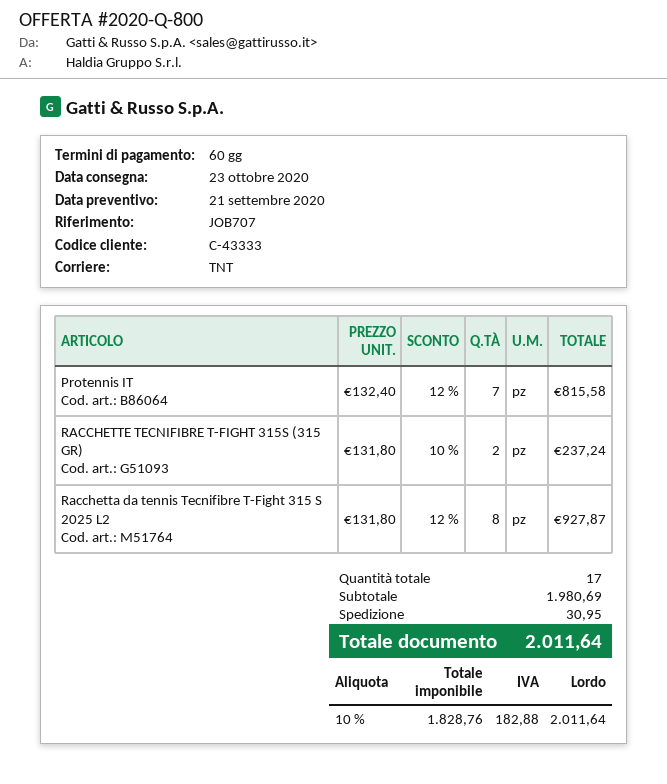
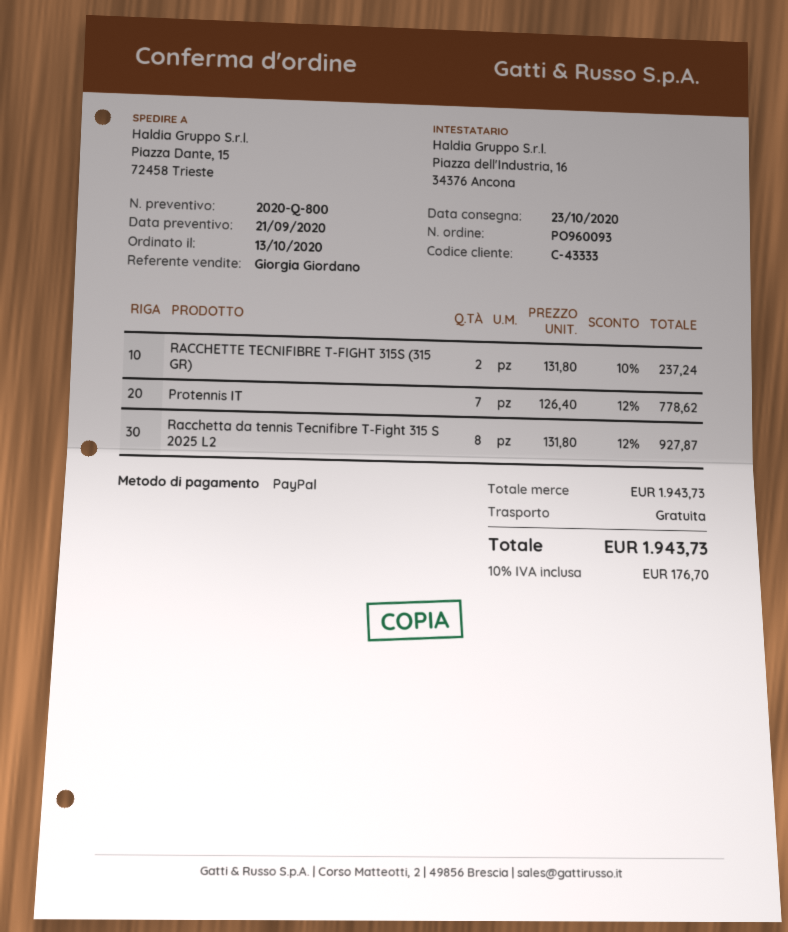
Protennis IT: 7 x 132.40 - 12% = 815.58 -> 7 x 126.40 - 12% = 778.62
subtotal: 1980.69 -> 1943.73
shipping: 30.95 -> 0.00
tax: 10% = 182.88 -> 10% = 176.70
total: 2011.64 -> 1943.73

